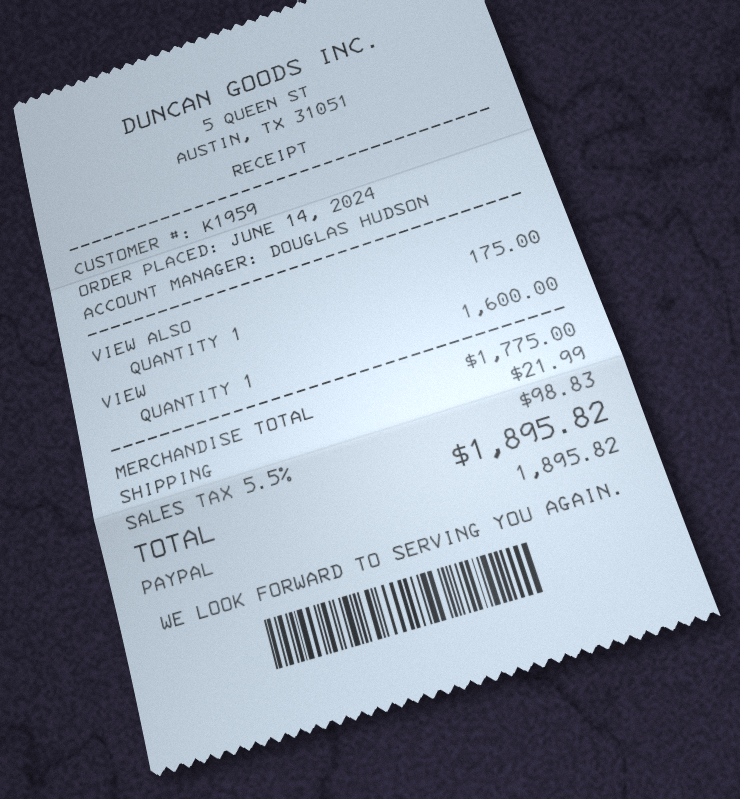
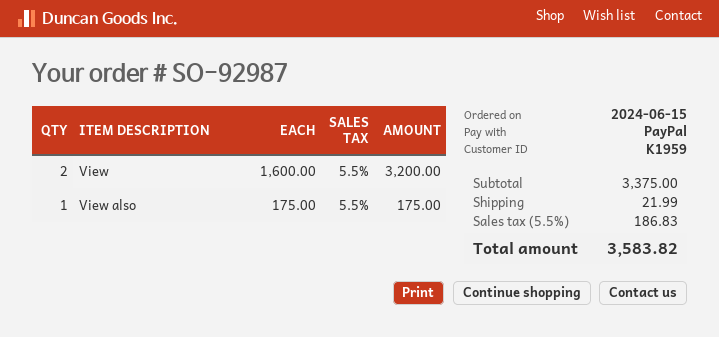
order date: 2024-06-14 -> 2024-06-15
VIEW: 1 for 1600.00 -> 2 for 3200.00
subtotal: 1775.00 -> 3375.00
tax: 5.5% = 98.83 -> 5.5% = 186.83
total: 1895.82 -> 3583.82

